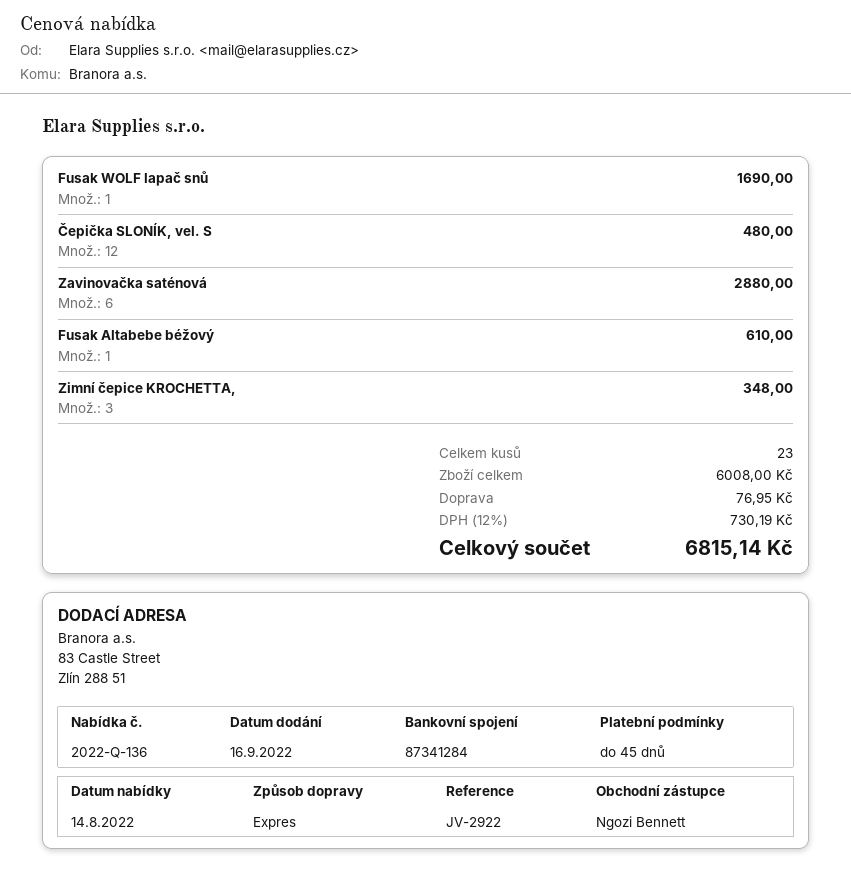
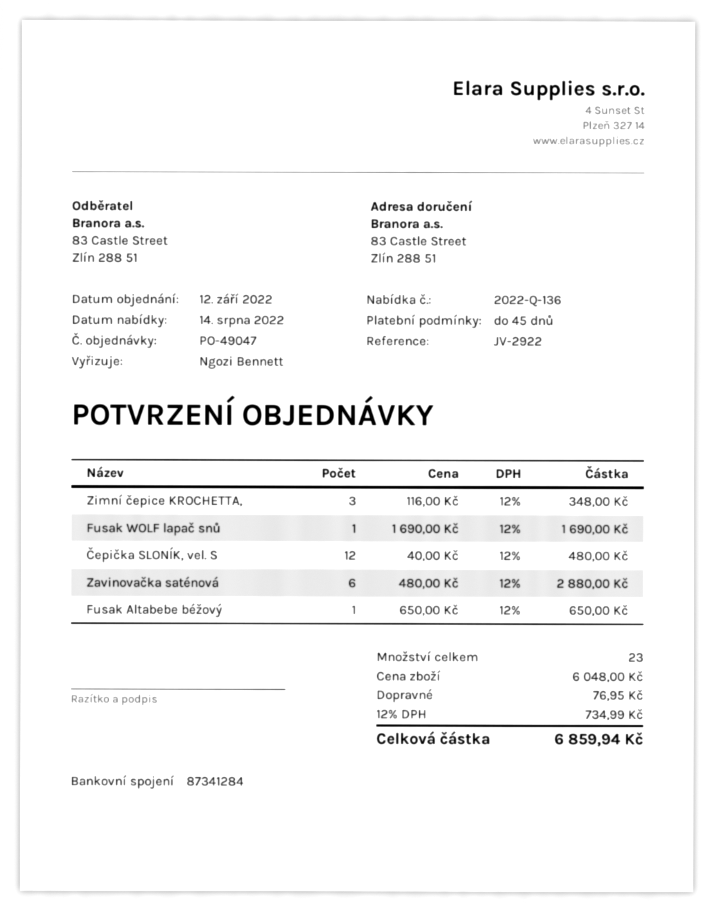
Fusak Altabebe béžový: 1 for 610.00 -> 1 for 650.00
subtotal: 6008.00 -> 6048.00
tax: 12% = 730.19 -> 12% = 734.99
total: 6815.14 -> 6859.94

